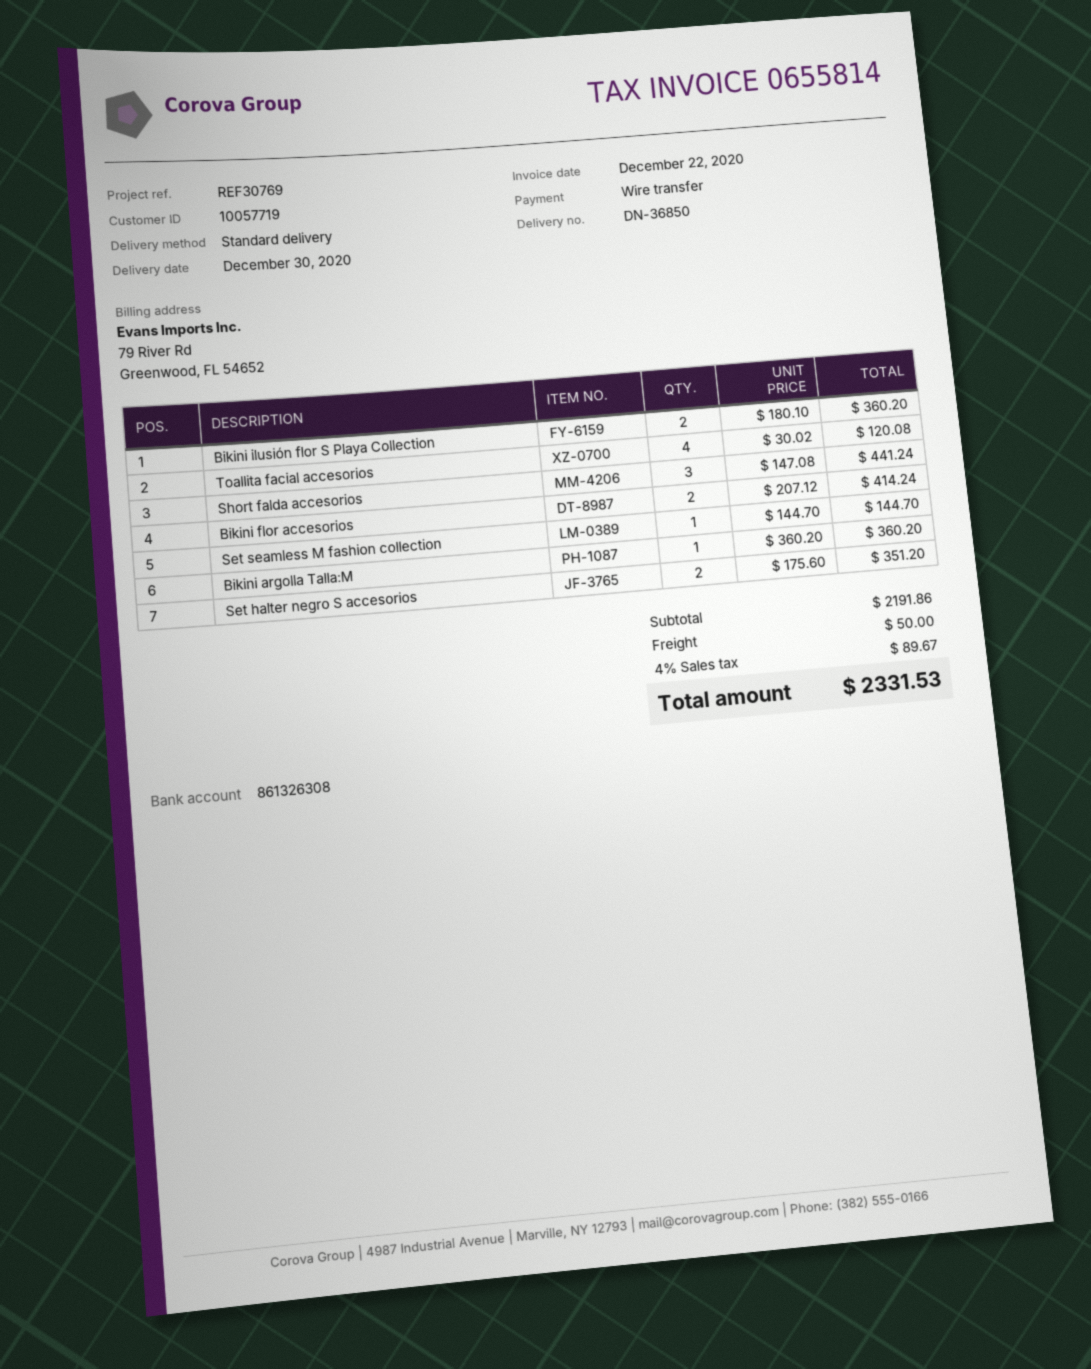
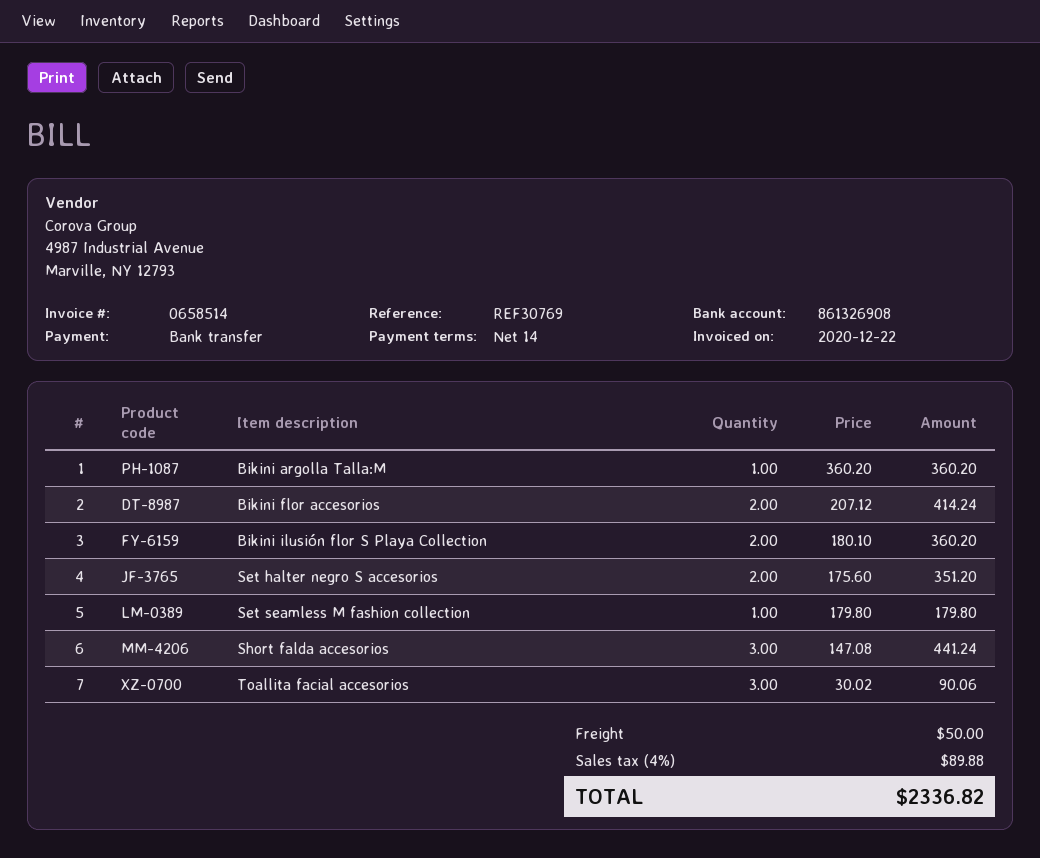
invoice number: 0655814 -> 0658514
bank account: 861326308 -> 861326908
Toallita facial accesorios: 4 x 30.02 = 120.08 -> 3 x 30.02 = 90.06
Set seamless M fashion collection: 1 x 144.70 = 144.70 -> 1 x 179.80 = 179.80
tax: 4% = 89.67 -> 4% = 89.88
total: 2331.53 -> 2336.82

